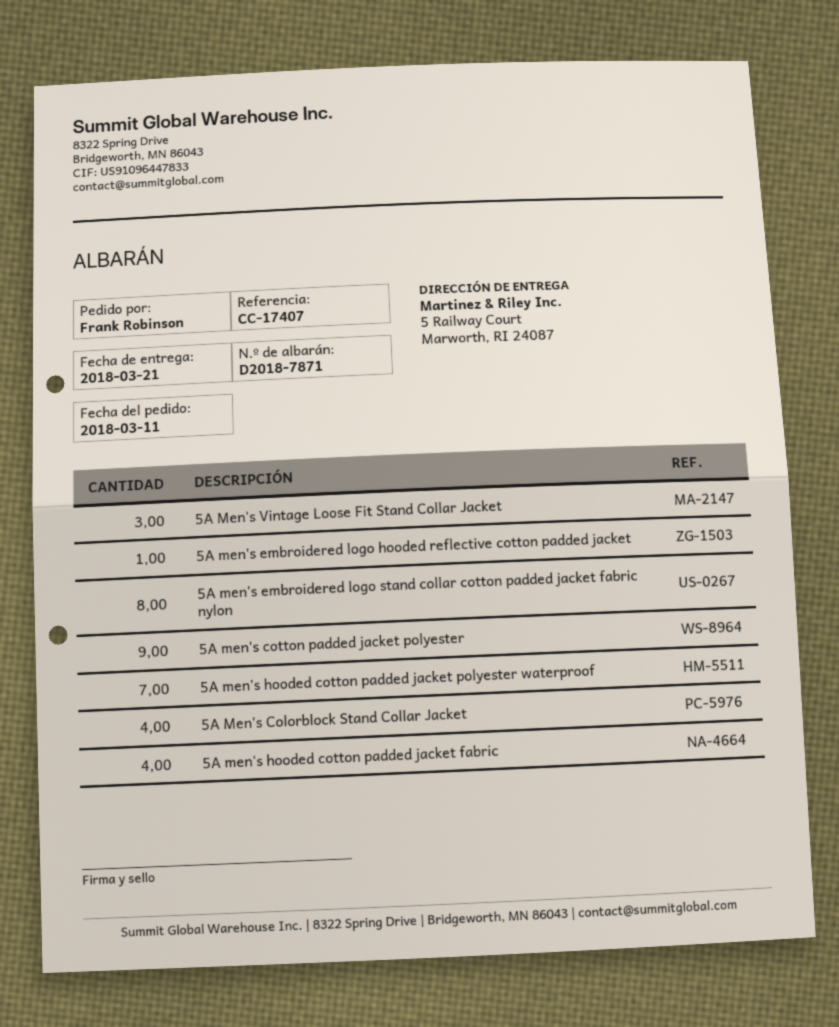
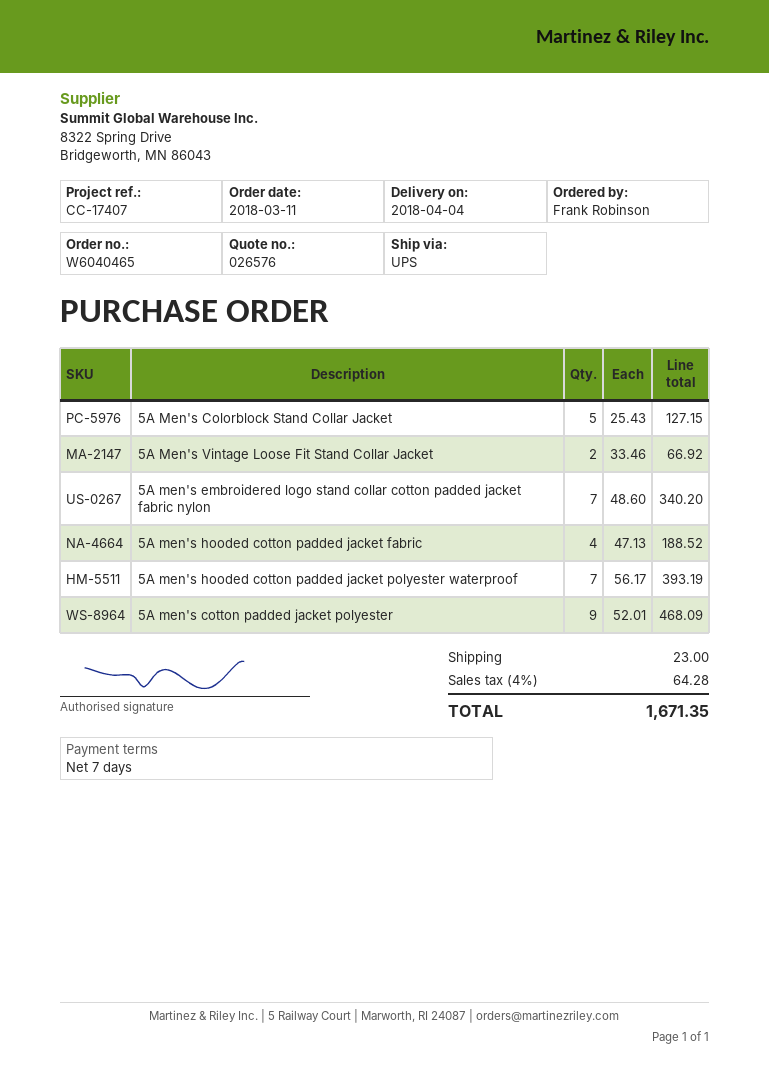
delivery date: 2018-03-21 -> 2018-04-04
5A Men's Vintage Loose Fit Stand Collar Jacket: 3 -> 2
5A men's embroidered logo hooded reflective cotton padded jacket: 1 -> none
5A men's embroidered logo stand collar cotton padded jacket fabric nylon: 8 -> 7
5A Men's Colorblock Stand Collar Jacket: 4 -> 5

